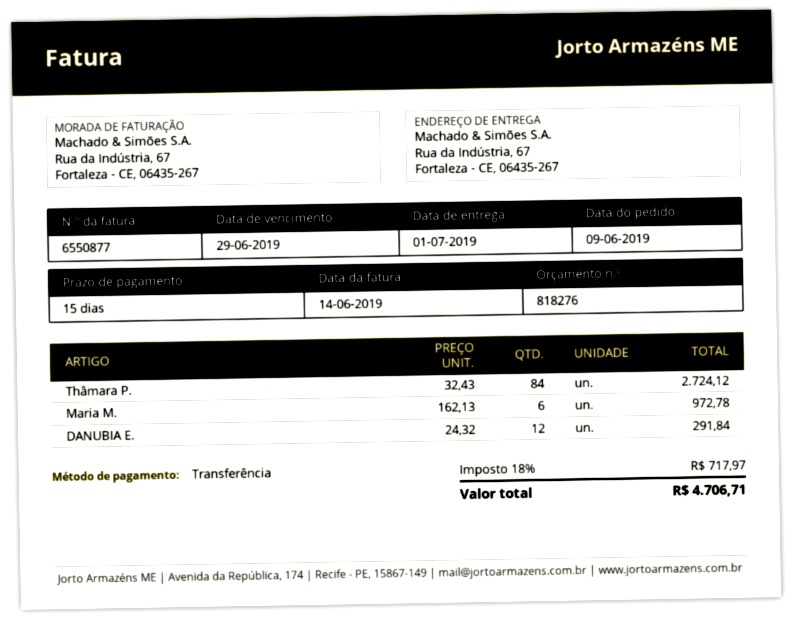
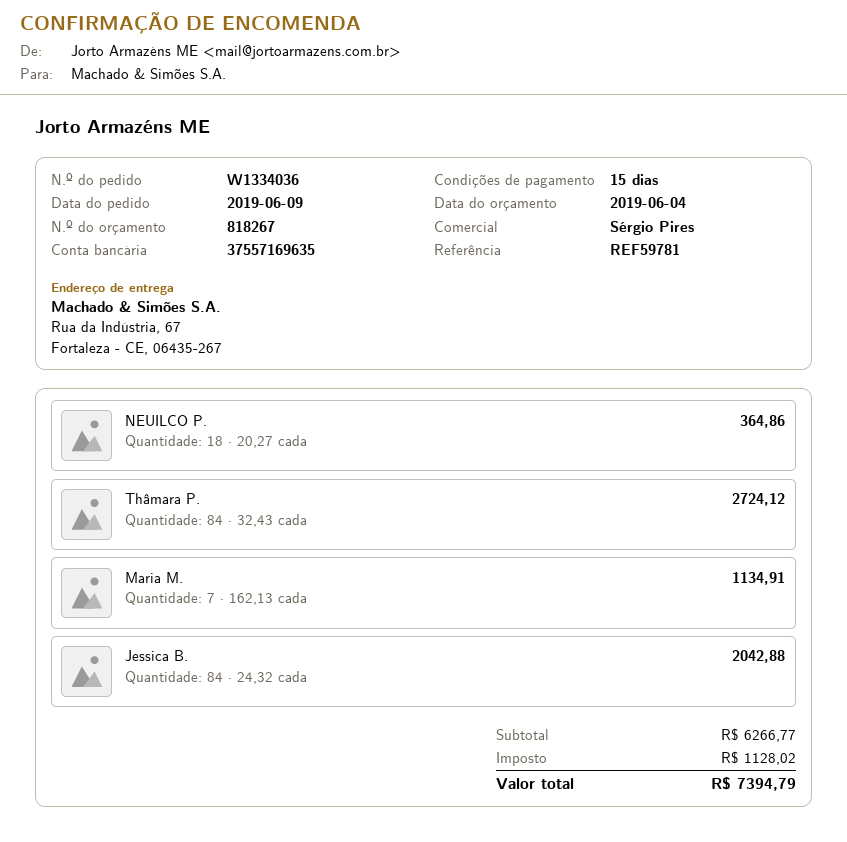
quote number: 818276 -> 818267
Maria M.: 6 x 162.13 = 972.78 -> 7 x 162.13 = 1134.91
DANUBIA E.: 12 x 24.32 = 291.84 -> none
NEUILCO P.: none -> 18 x 20.27 = 364.86
Jessica B.: none -> 84 x 24.32 = 2042.88
tax: 717.97 -> 1128.02
total: 4706.71 -> 7394.79

